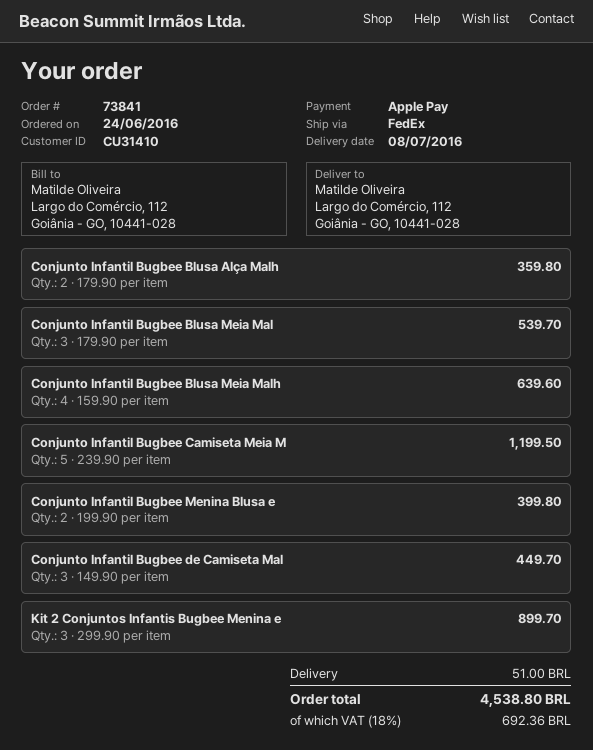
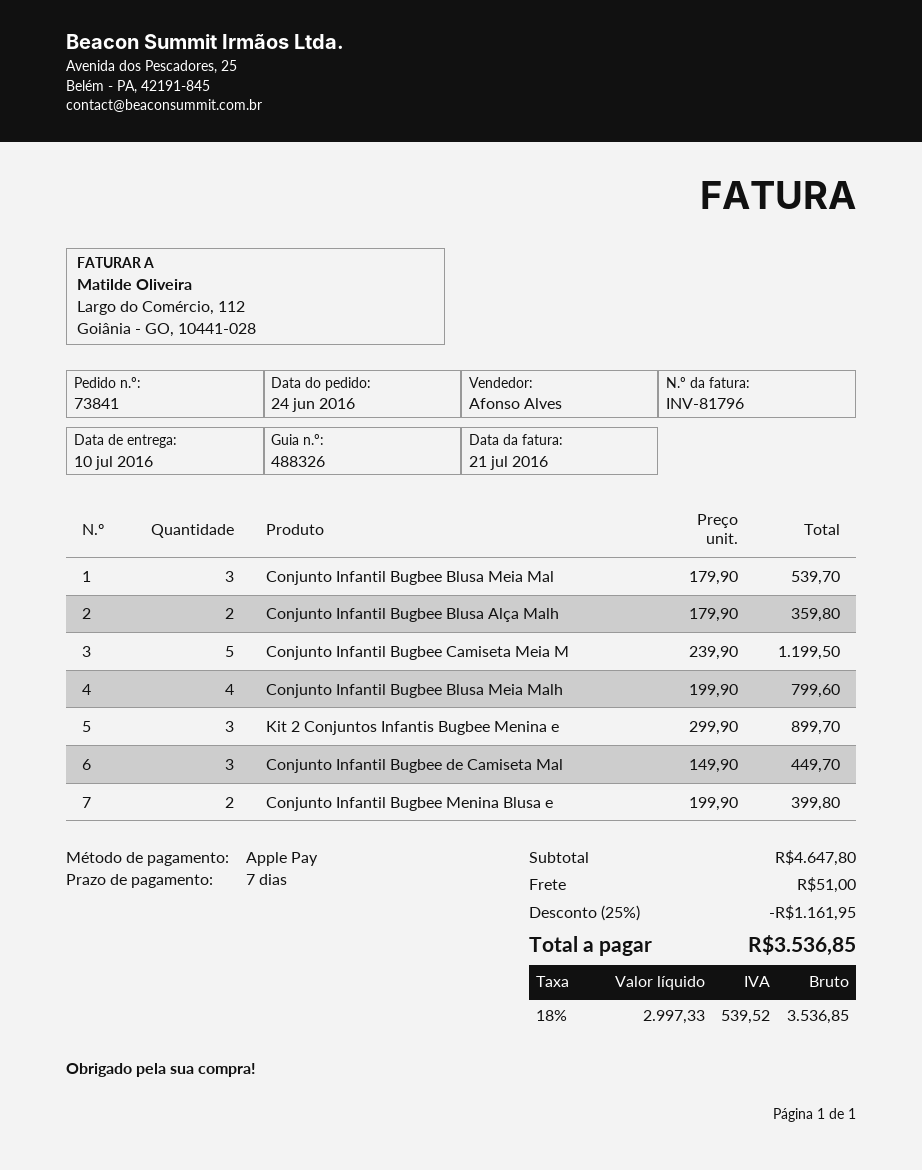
delivery date: 2016-07-08 -> 2016-07-10
Conjunto Infantil Bugbee Blusa Meia Malh: 4 x 159.90 = 639.60 -> 4 x 199.90 = 799.60
discount: none -> 25% = 1161.95
tax: 18% = 692.36 -> 18% = 539.52
total: 4538.80 -> 3536.85

